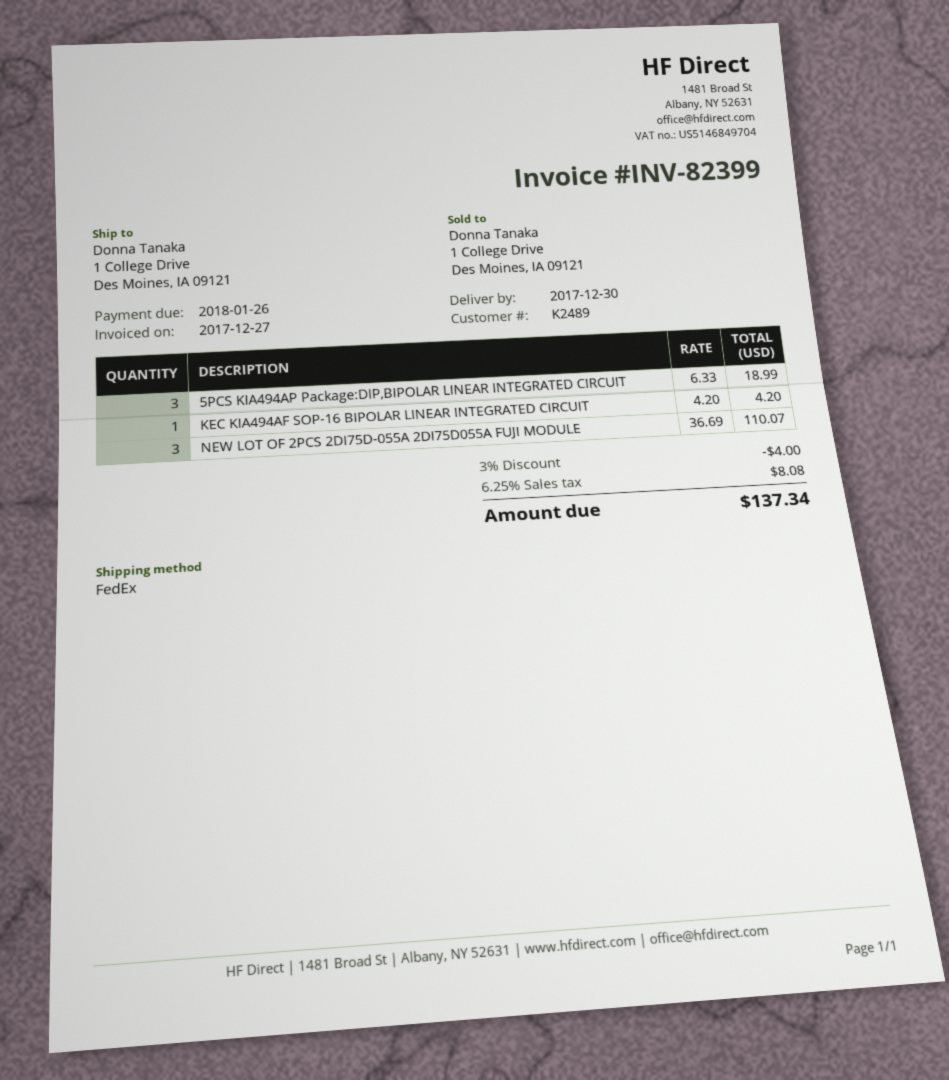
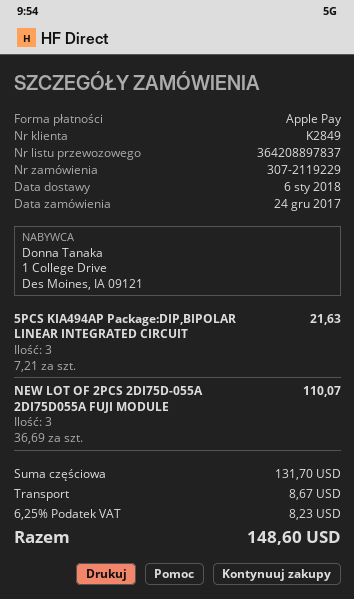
delivery date: 2017-12-30 -> 2018-01-06
customer number: K2489 -> K2849
5PCS KIA494AP Package:DIP,BIPOLAR LINEAR INTEGRATED CIRCUIT: 3 x 6.33 = 18.99 -> 3 x 7.21 = 21.63
KEC KIA494AF SOP-16 BIPOLAR LINEAR INTEGRATED CIRCUIT: 1 x 4.20 = 4.20 -> none
discount: 3% = 4.00 -> none
shipping: none -> 8.67
tax: 6.25% = 8.08 -> 6.25% = 8.23
total: 137.34 -> 148.60

